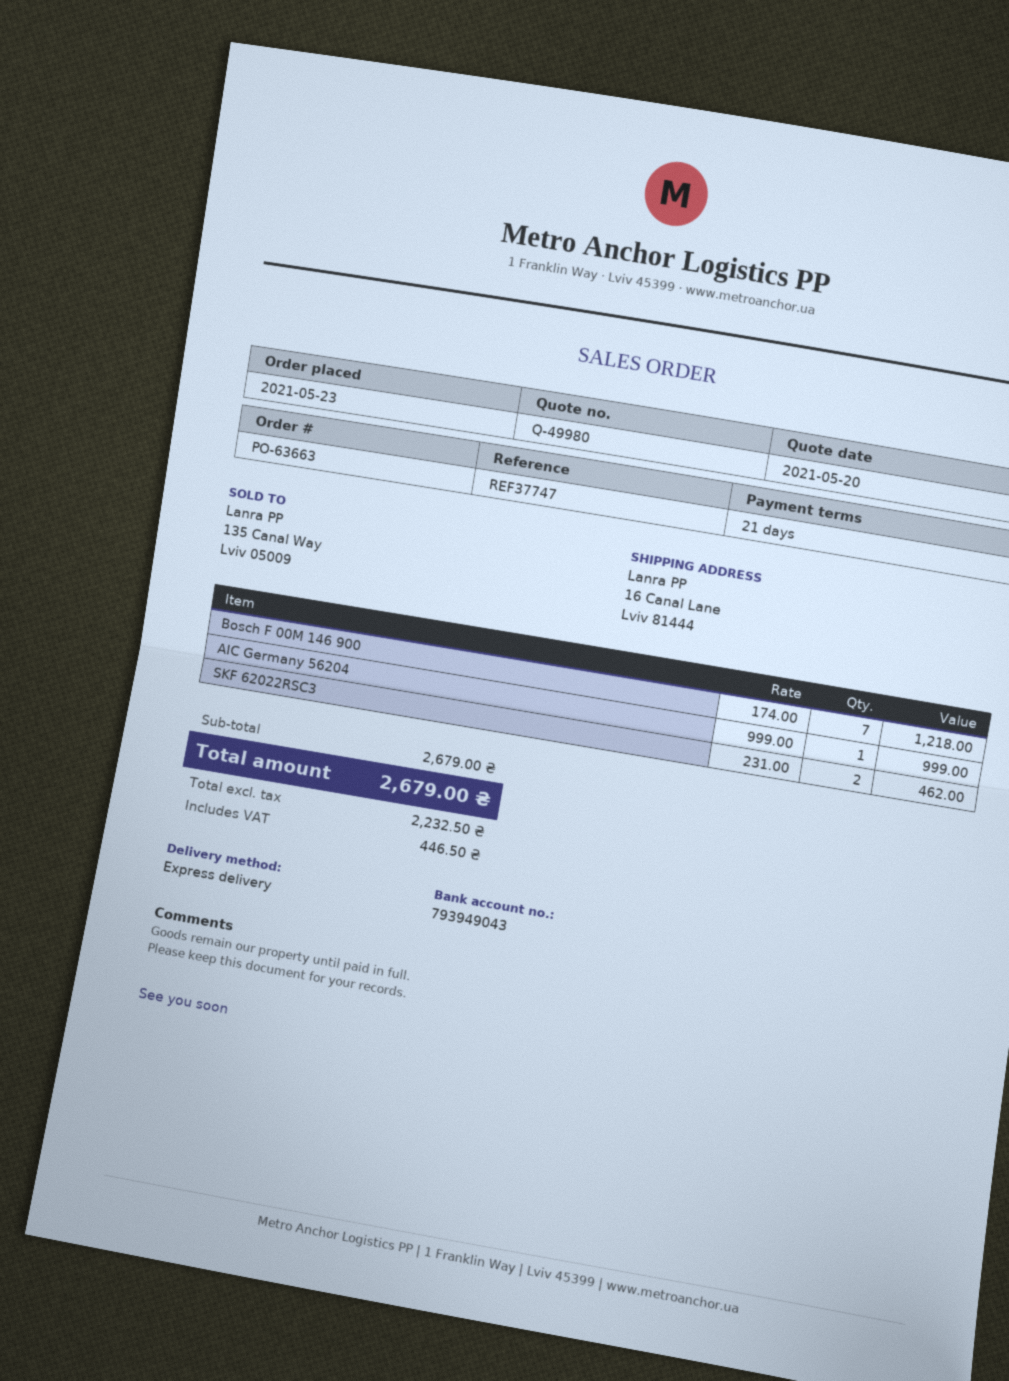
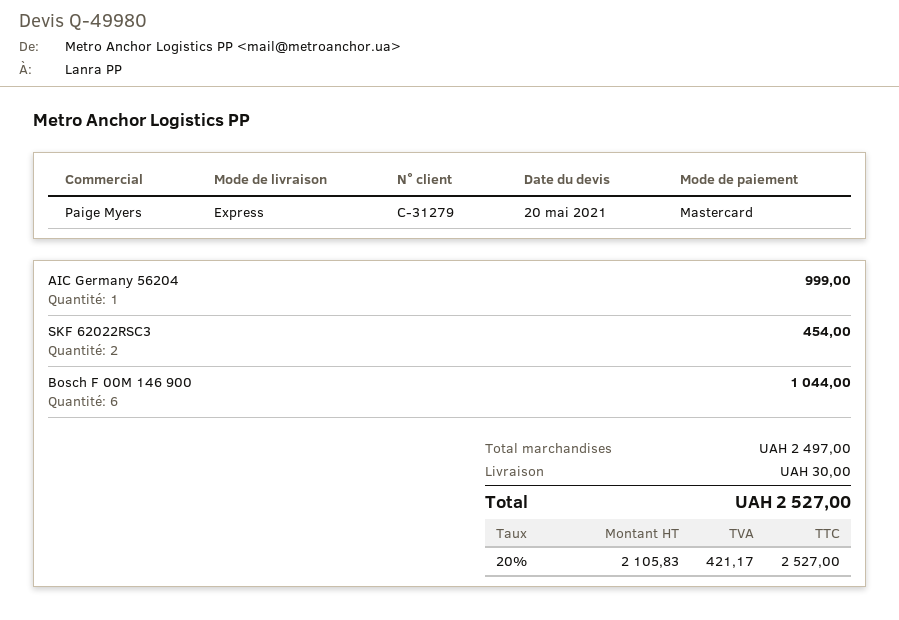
Bosch F 00M 146 900: 7 for 1218.00 -> 6 for 1044.00
SKF 62022RSC3: 2 for 462.00 -> 2 for 454.00
subtotal: 2679.00 -> 2497.00
shipping: none -> 30.00
net: 2232.50 -> 2105.83
tax: 446.50 -> 421.17
total: 2679.00 -> 2527.00

